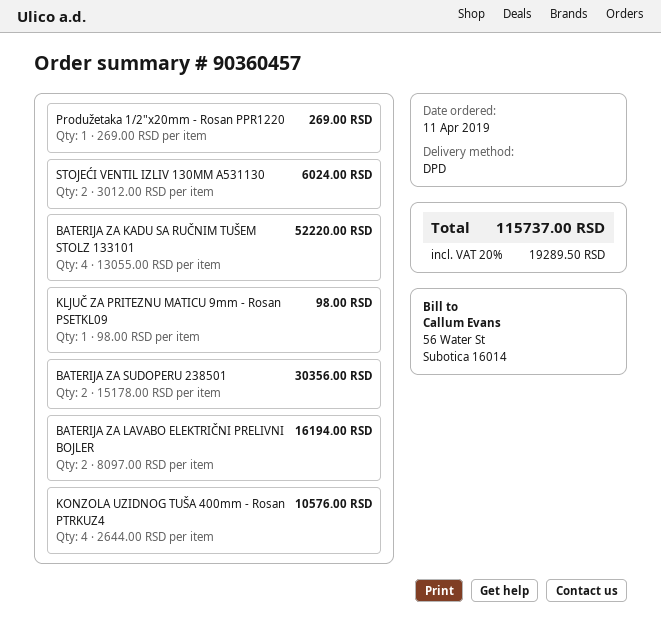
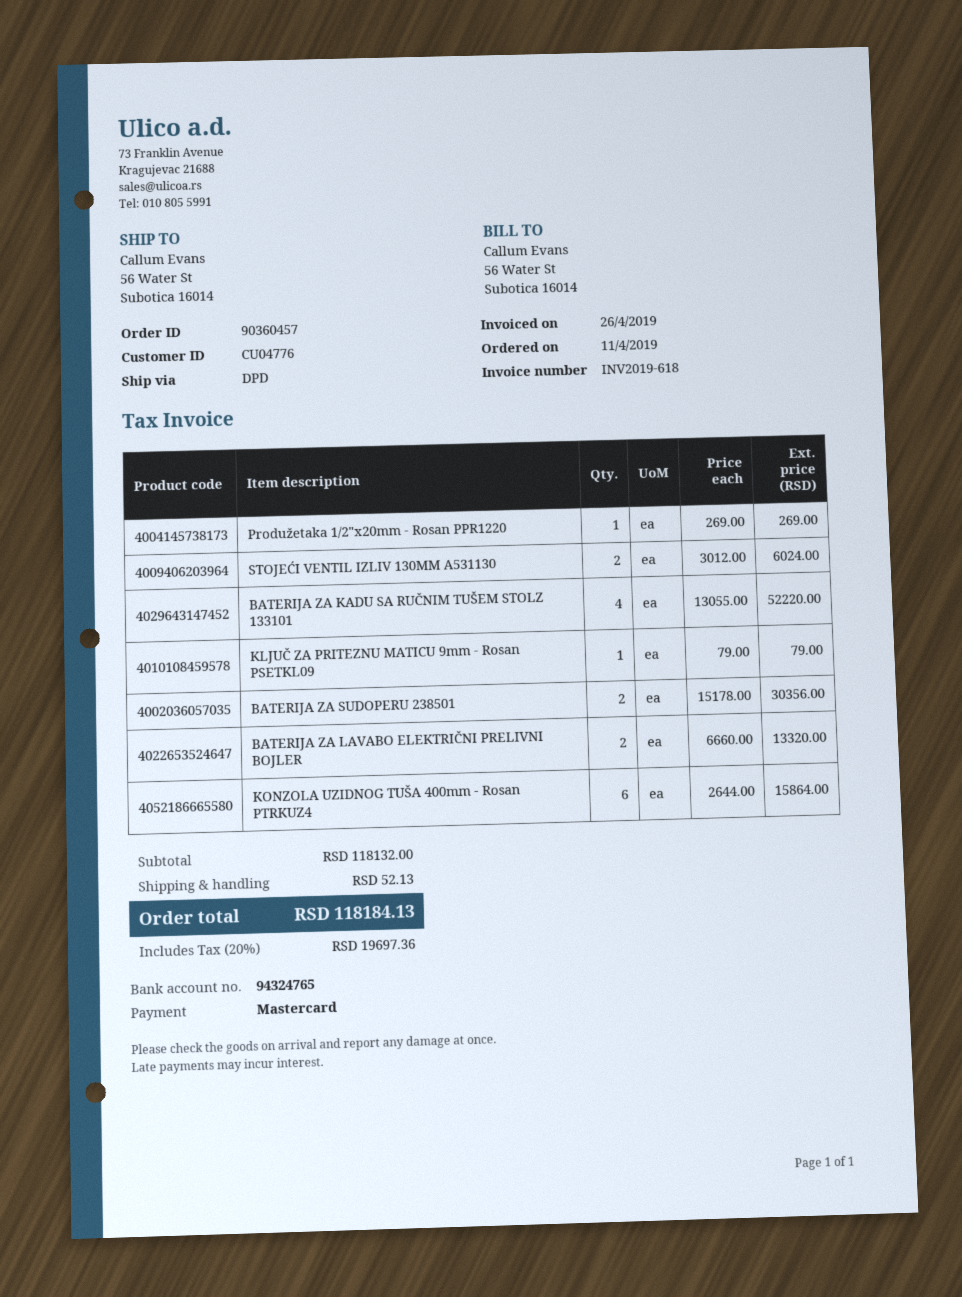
KLJUČ ZA PRITEZNU MATICU 9mm - Rosan PSETKL09: 1 x 98.00 = 98.00 -> 1 x 79.00 = 79.00
BATERIJA ZA LAVABO ELEKTRIČNI PRELIVNI BOJLER: 2 x 8097.00 = 16194.00 -> 2 x 6660.00 = 13320.00
KONZOLA UZIDNOG TUŠA 400mm - Rosan PTRKUZ4: 4 x 2644.00 = 10576.00 -> 6 x 2644.00 = 15864.00
shipping: none -> 52.13
tax: 20% = 19289.50 -> 20% = 19697.36
total: 115737.00 -> 118184.13

